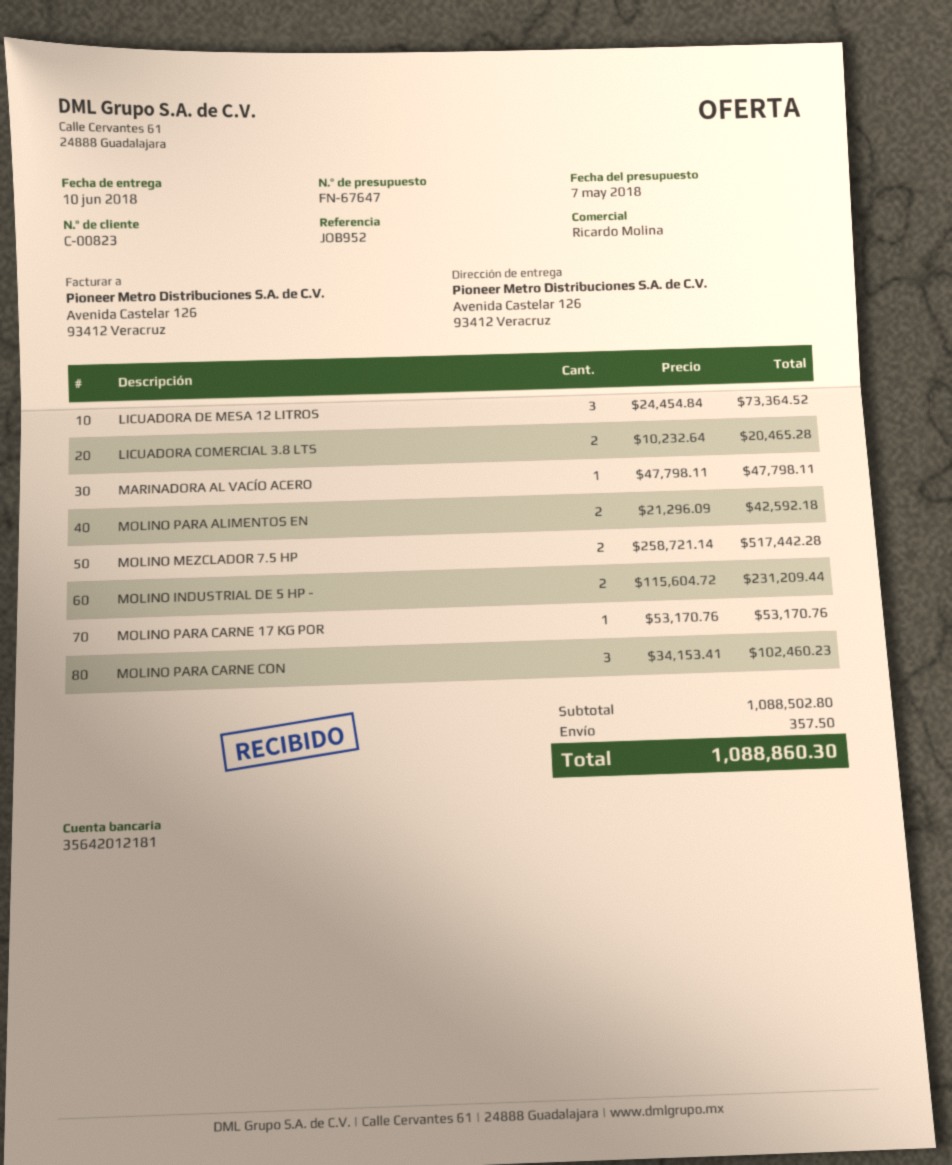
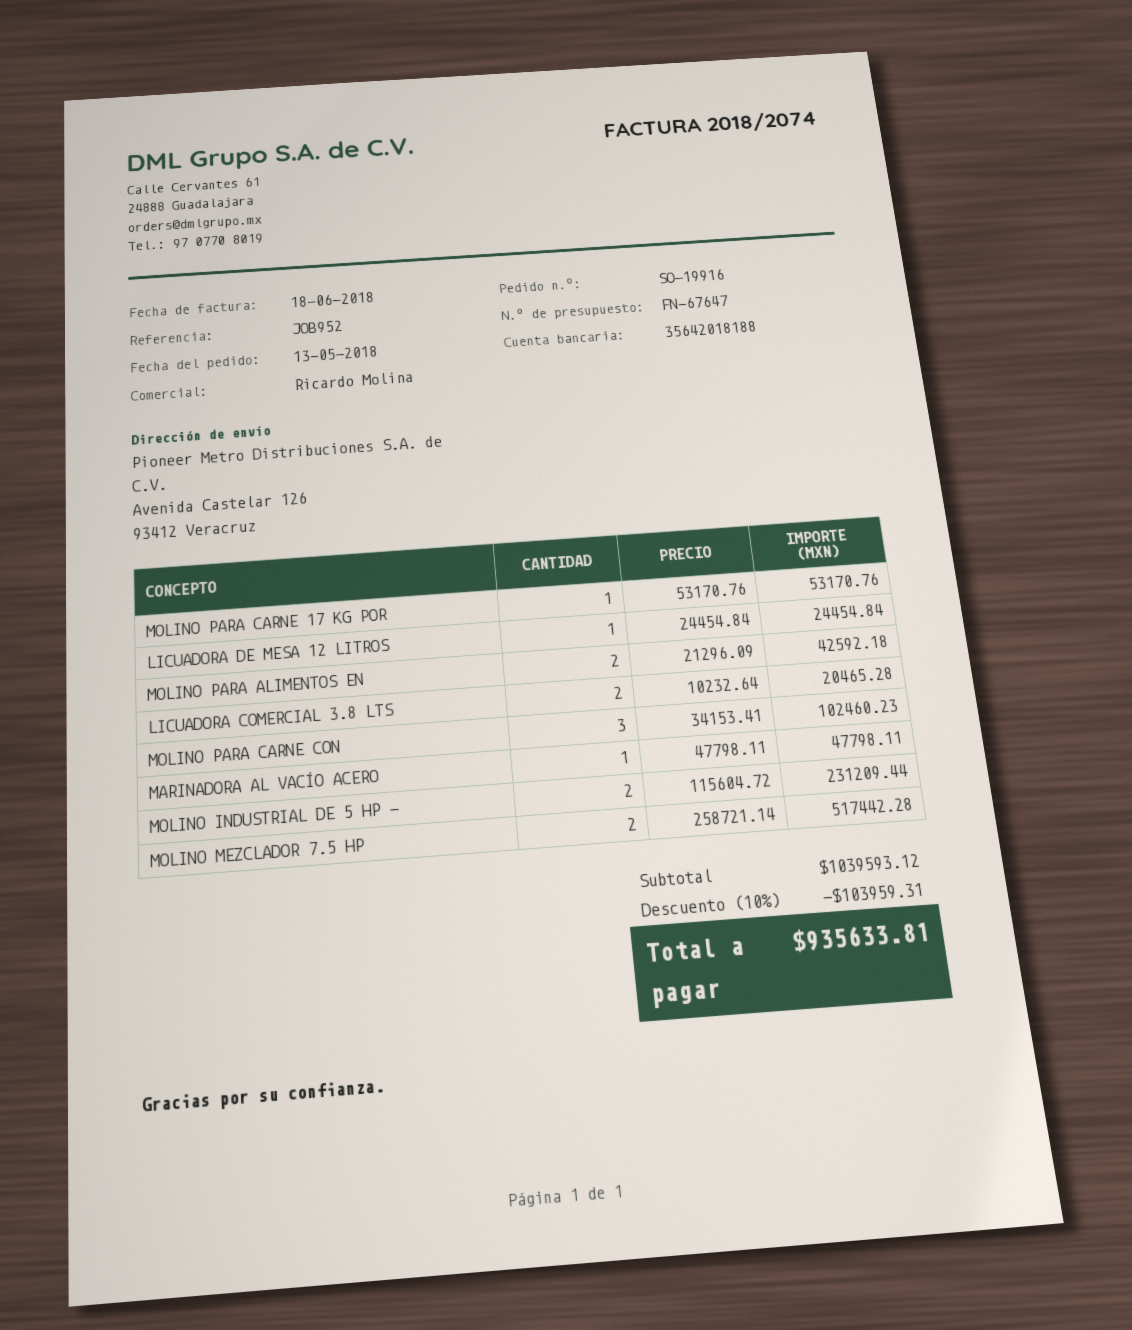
bank account: 35642012181 -> 35642018188
LICUADORA DE MESA 12 LITROS: 3 x 24454.84 = 73364.52 -> 1 x 24454.84 = 24454.84
subtotal: 1088502.80 -> 1039593.12
discount: none -> 10% = 103959.31
shipping: 357.50 -> none
total: 1088860.30 -> 935633.81

